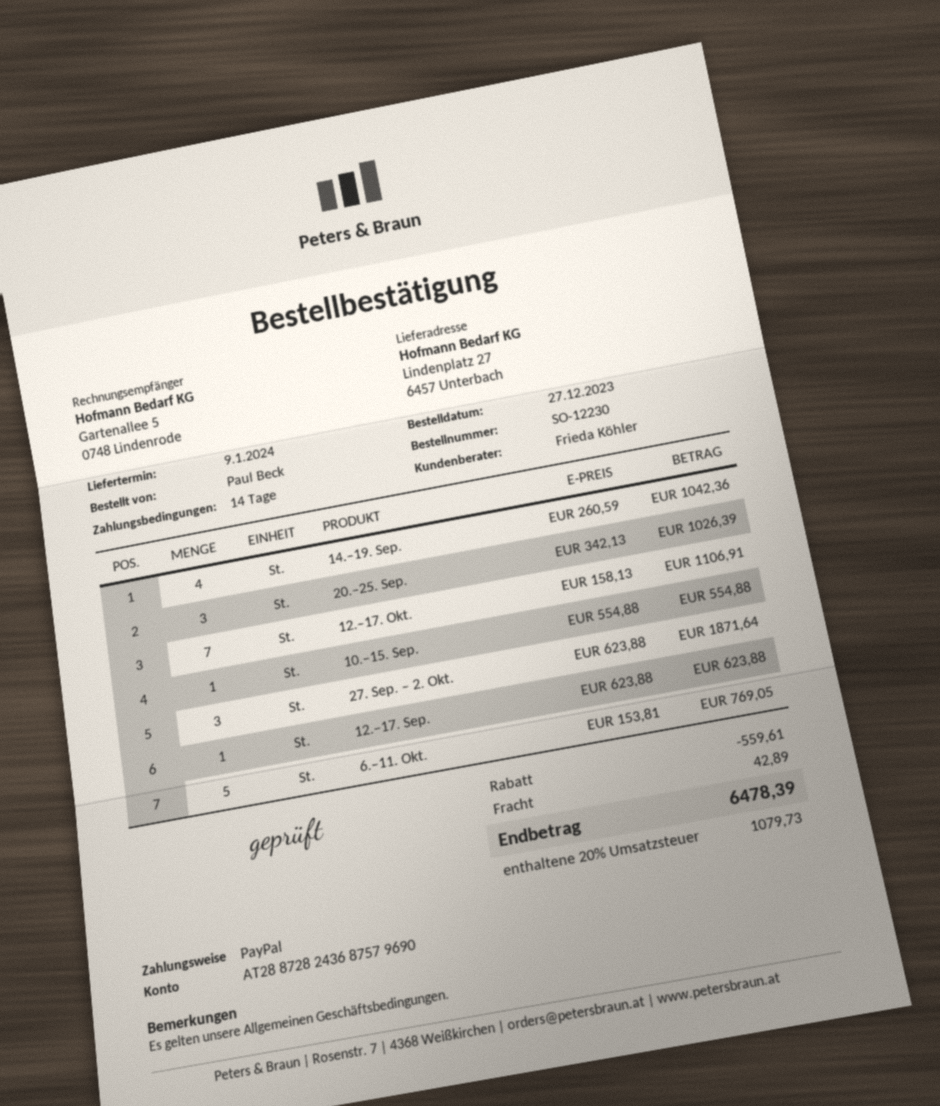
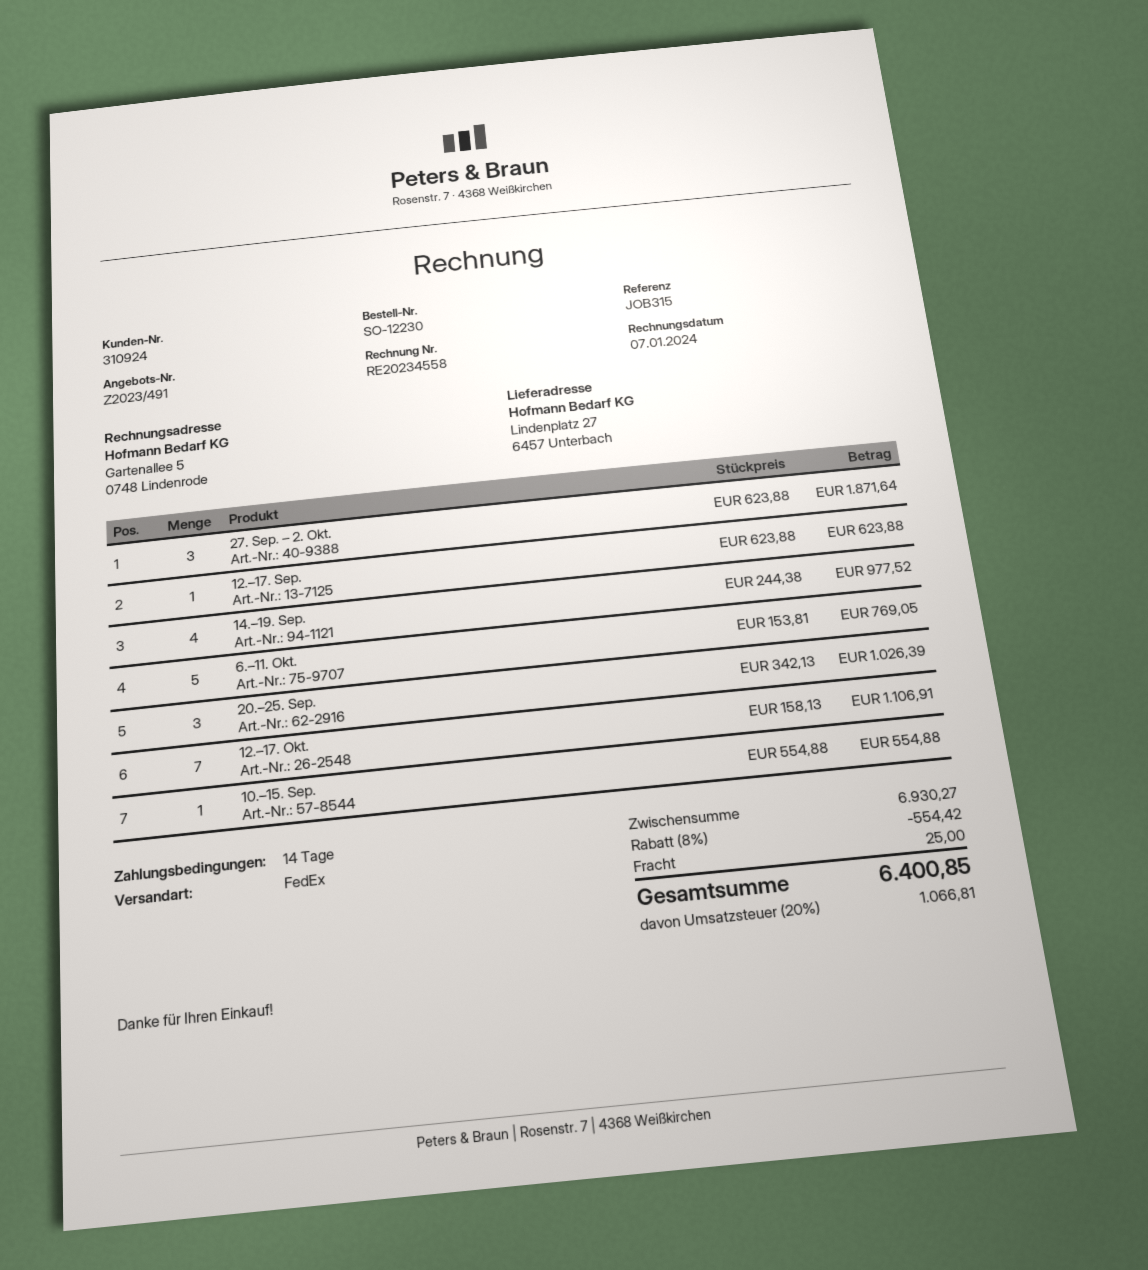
14.–19. Sep.: 4 x 260.59 = 1042.36 -> 4 x 244.38 = 977.52
discount: 559.61 -> 554.42
shipping: 42.89 -> 25.00
tax: 20% = 1079.73 -> 20% = 1066.81
total: 6478.39 -> 6400.85

